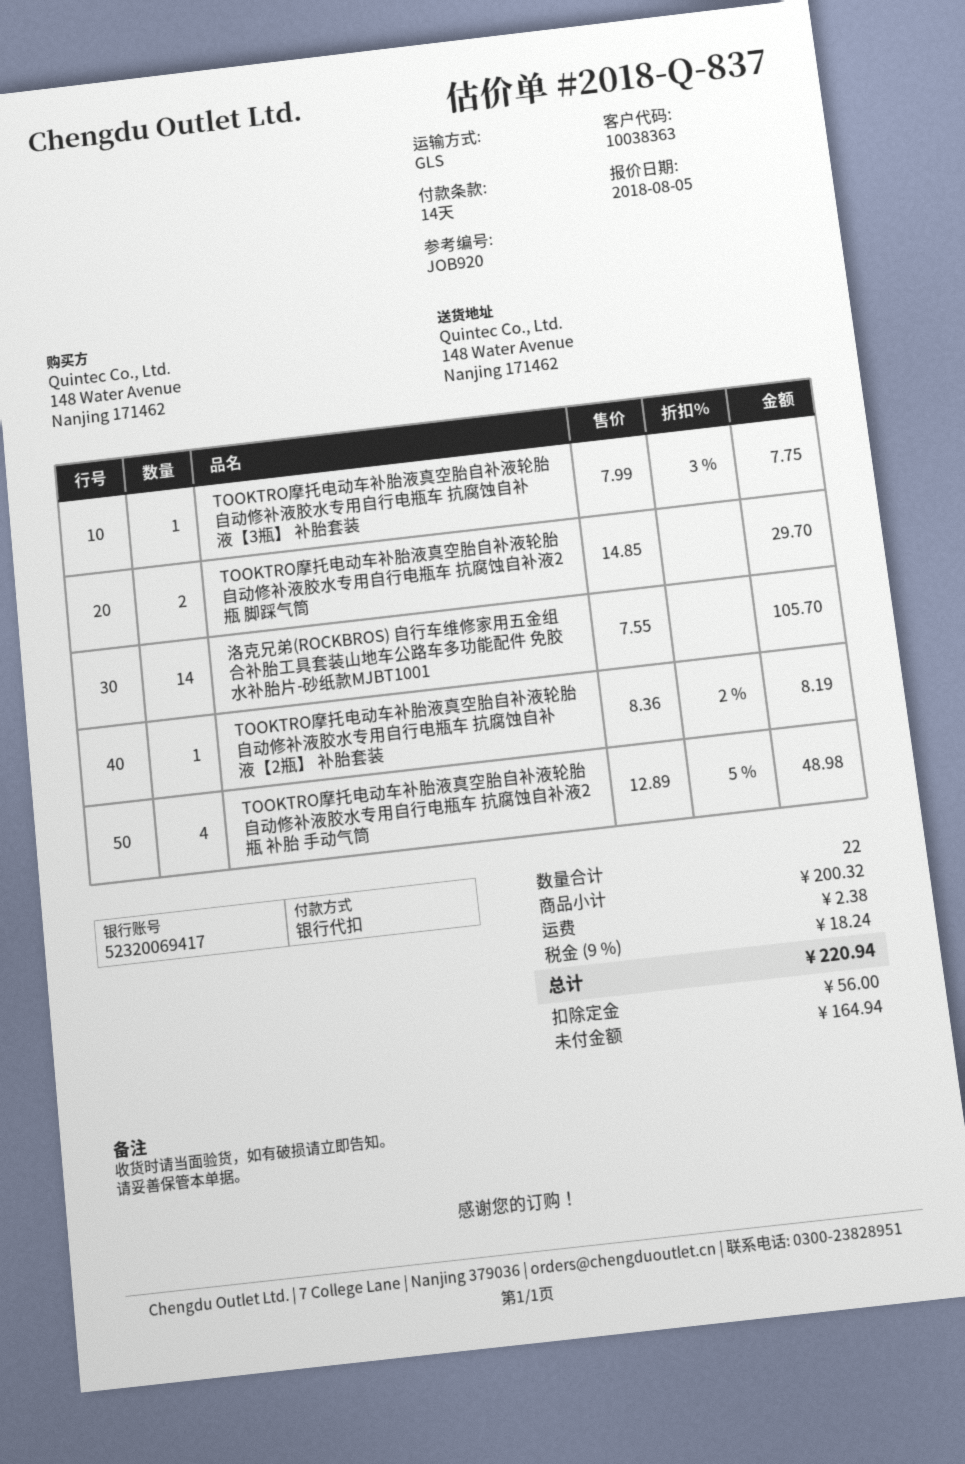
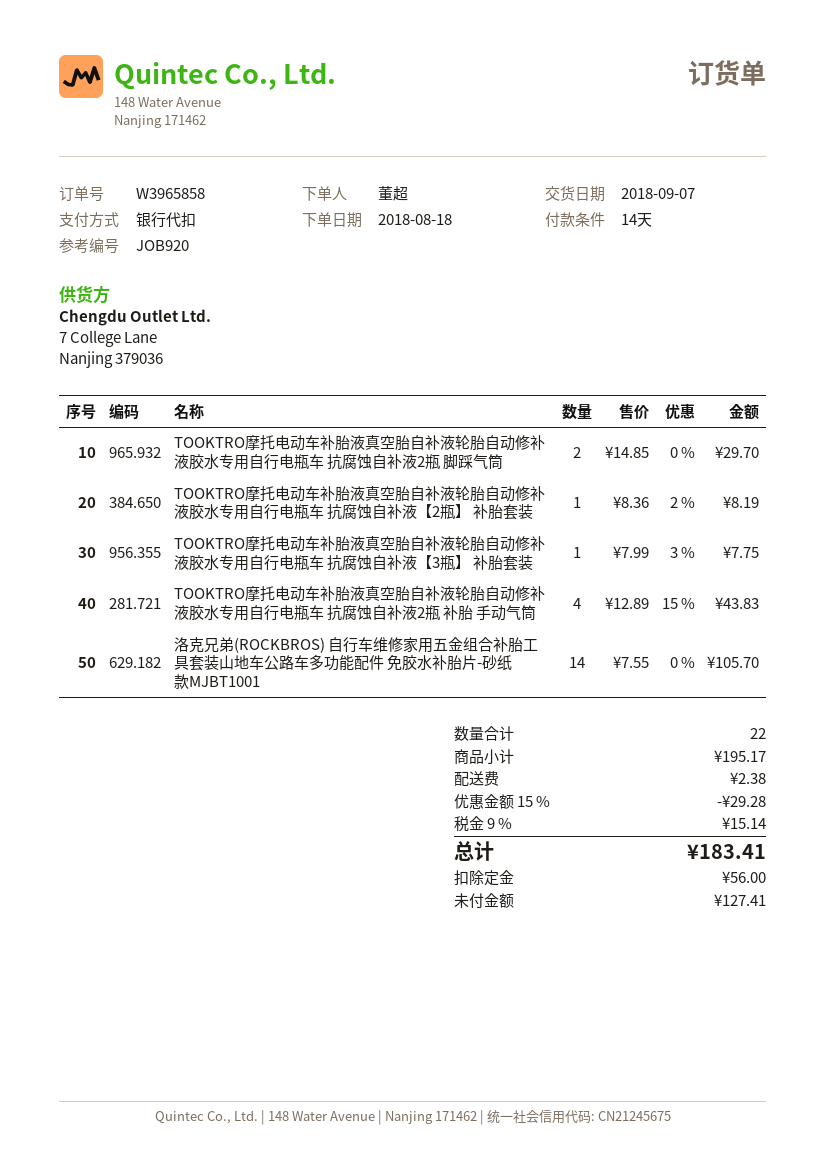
TOOKTRO摩托电动车补胎液真空胎自补液轮胎自动修补液胶水专用自行电瓶车 抗腐蚀自补液2瓶 补胎 手动气筒: 4 x 12.89 - 5% = 48.98 -> 4 x 12.89 - 15% = 43.83
subtotal: 200.32 -> 195.17
discount: none -> 15% = 29.28
tax: 9% = 18.24 -> 9% = 15.14
total: 220.94 -> 183.41
balance: 164.94 -> 127.41

